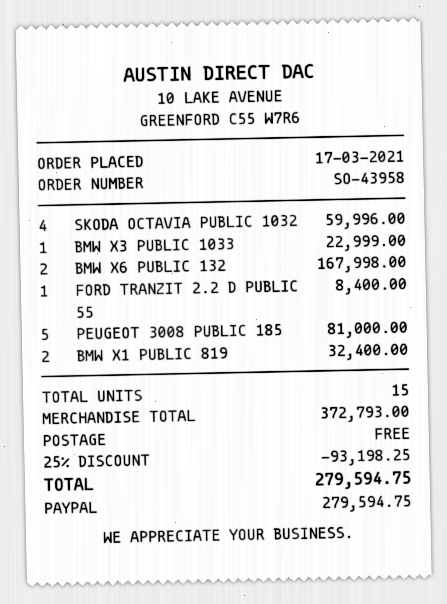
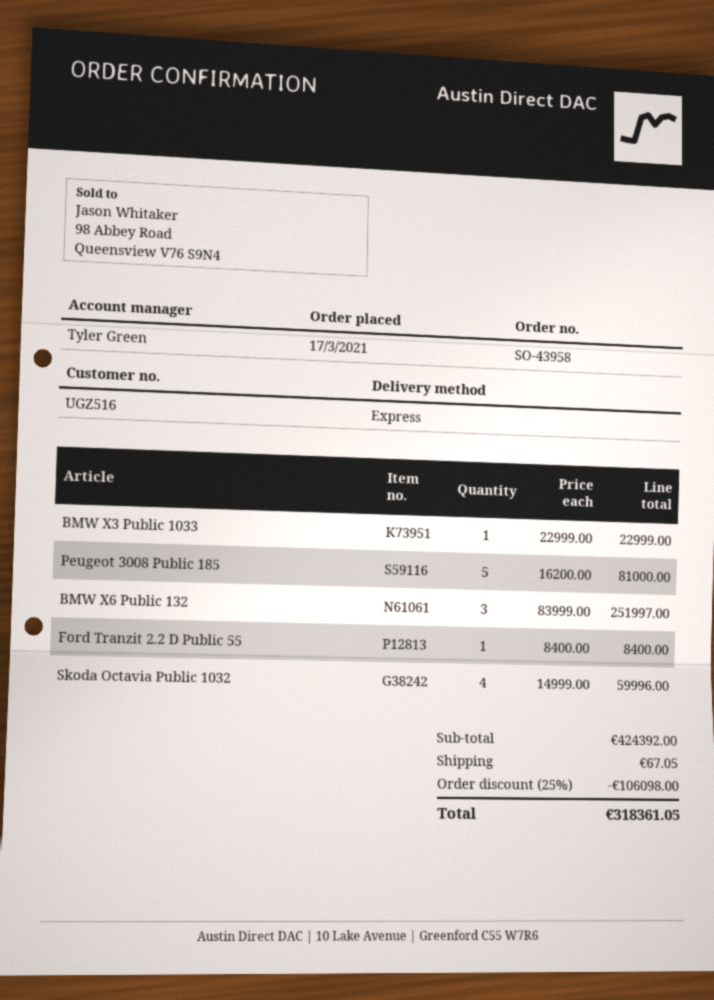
BMW X6 PUBLIC 132: 2 for 167998.00 -> 3 for 251997.00
BMW X1 PUBLIC 819: 2 for 32400.00 -> none
subtotal: 372793.00 -> 424392.00
discount: 25% = 93198.25 -> 25% = 106098.00
shipping: 0.00 -> 67.05
total: 279594.75 -> 318361.05

